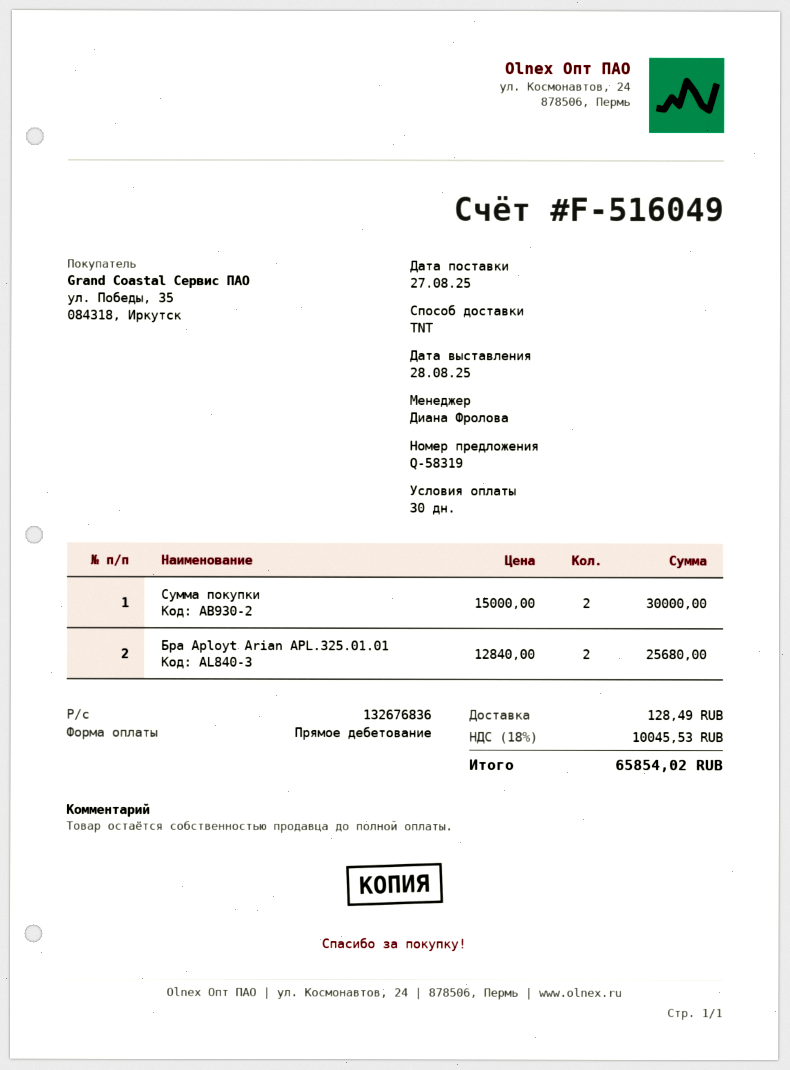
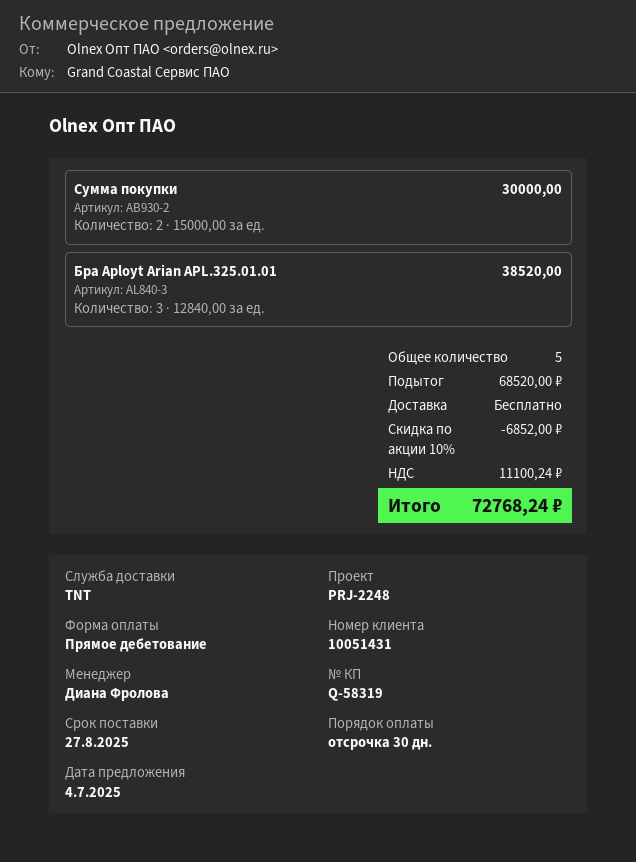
Бра Aployt Arian APL.325.01.01: 2 x 12840.00 = 25680.00 -> 3 x 12840.00 = 38520.00
discount: none -> 10% = 6852.00
shipping: 128.49 -> 0.00
tax: 10045.53 -> 11100.24
total: 65854.02 -> 72768.24

